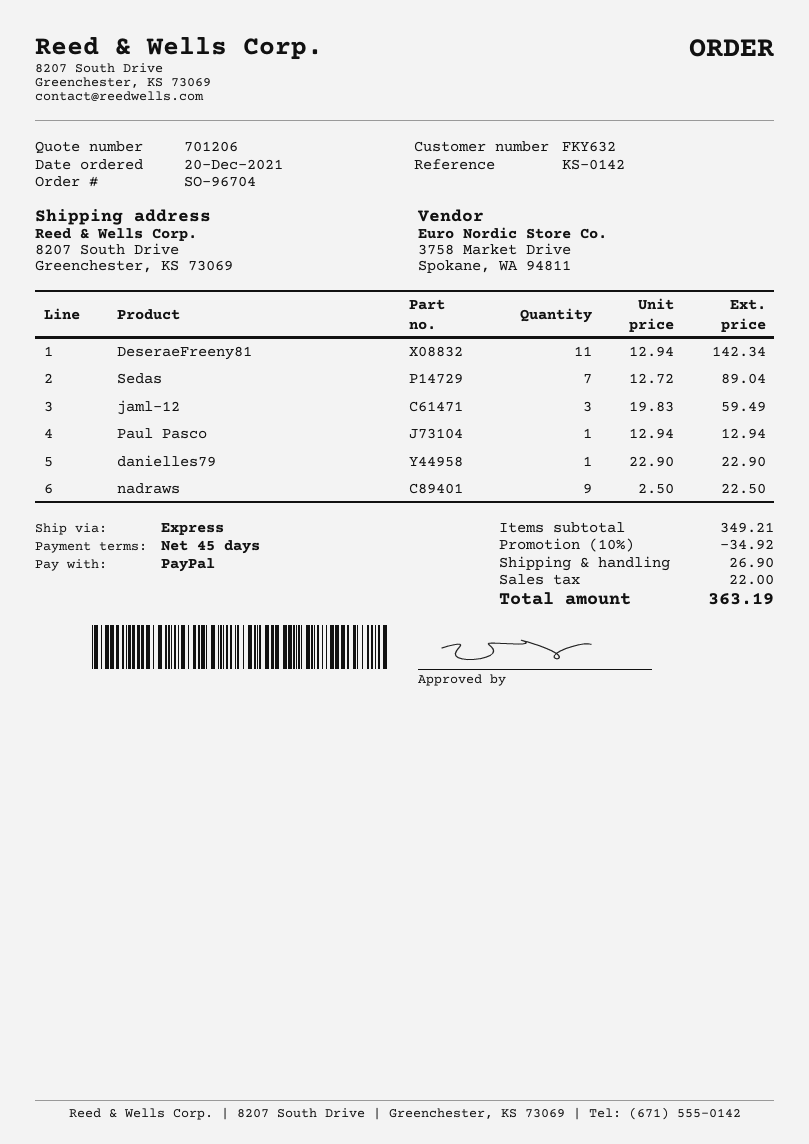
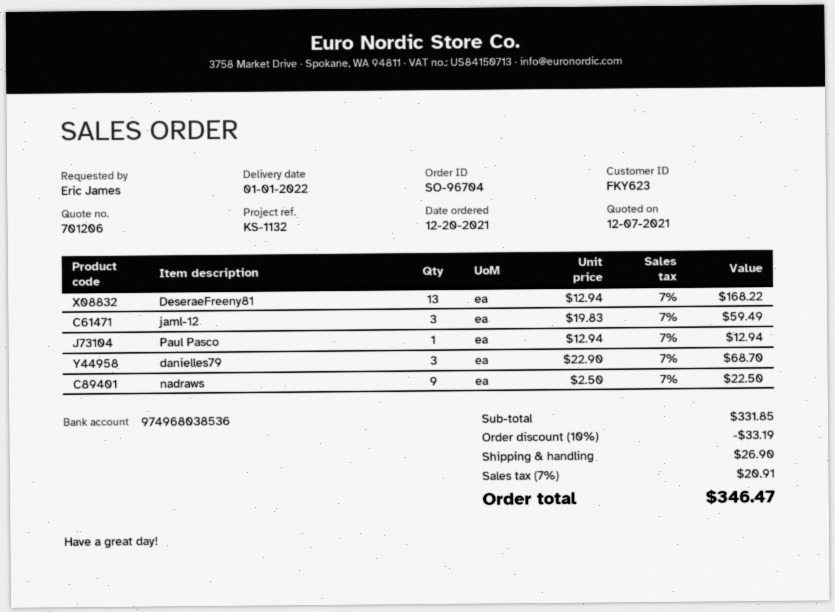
customer number: FKY632 -> FKY623
reference: KS-0142 -> KS-1132
DeseraeFreeny81: 11 x 12.94 = 142.34 -> 13 x 12.94 = 168.22
Sedas: 7 x 12.72 = 89.04 -> none
danielles79: 1 x 22.90 = 22.90 -> 3 x 22.90 = 68.70
subtotal: 349.21 -> 331.85
discount: 10% = 34.92 -> 10% = 33.19
tax: 22.00 -> 20.91
total: 363.19 -> 346.47

